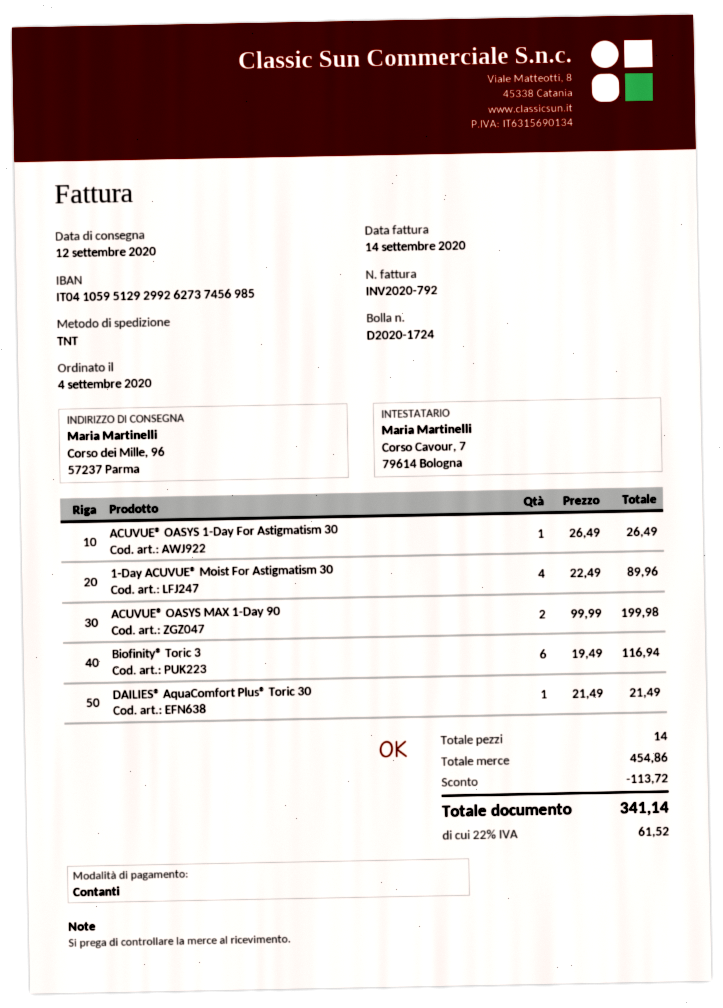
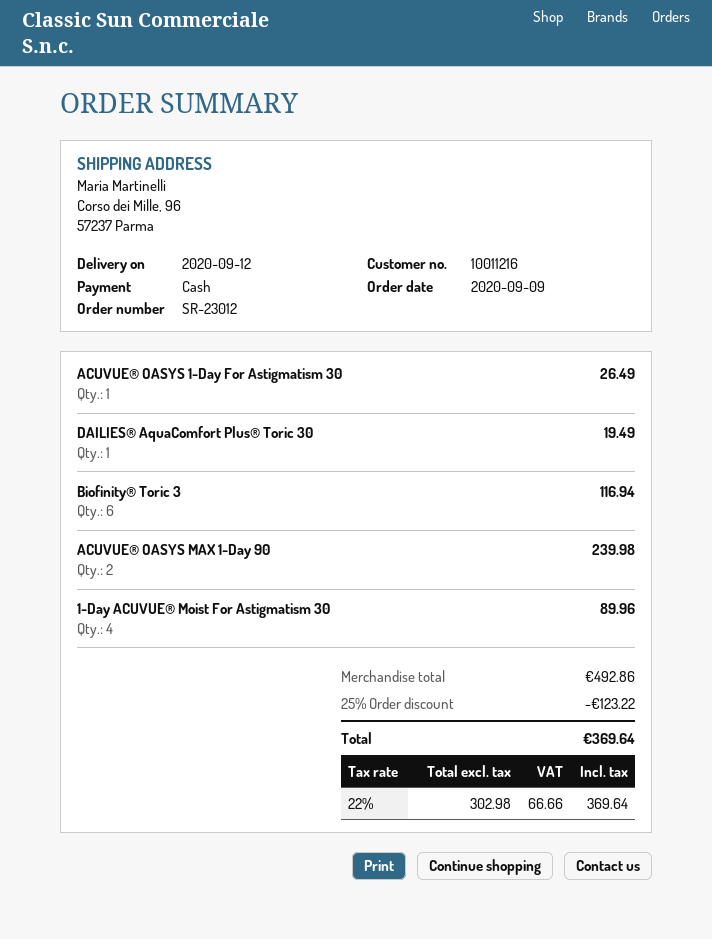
order date: 2020-09-04 -> 2020-09-09
ACUVUE® OASYS MAX 1-Day 90: 2 for 199.98 -> 2 for 239.98
DAILIES® AquaComfort Plus® Toric 30: 1 for 21.49 -> 1 for 19.49
subtotal: 454.86 -> 492.86
discount: 113.72 -> 123.22
tax: 22% = 61.52 -> 22% = 66.66
total: 341.14 -> 369.64

